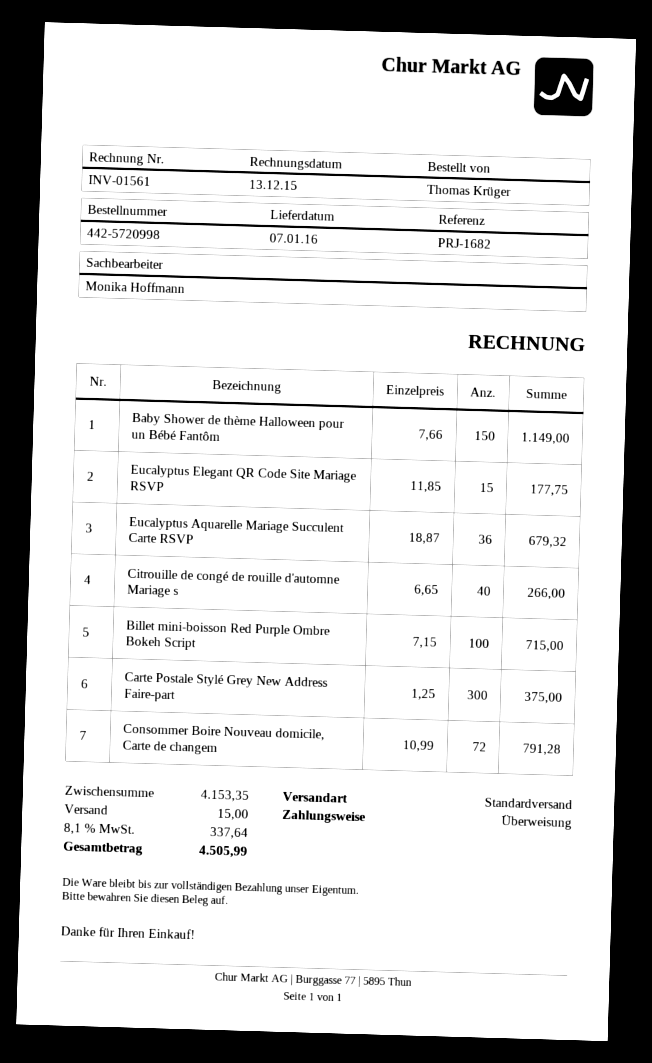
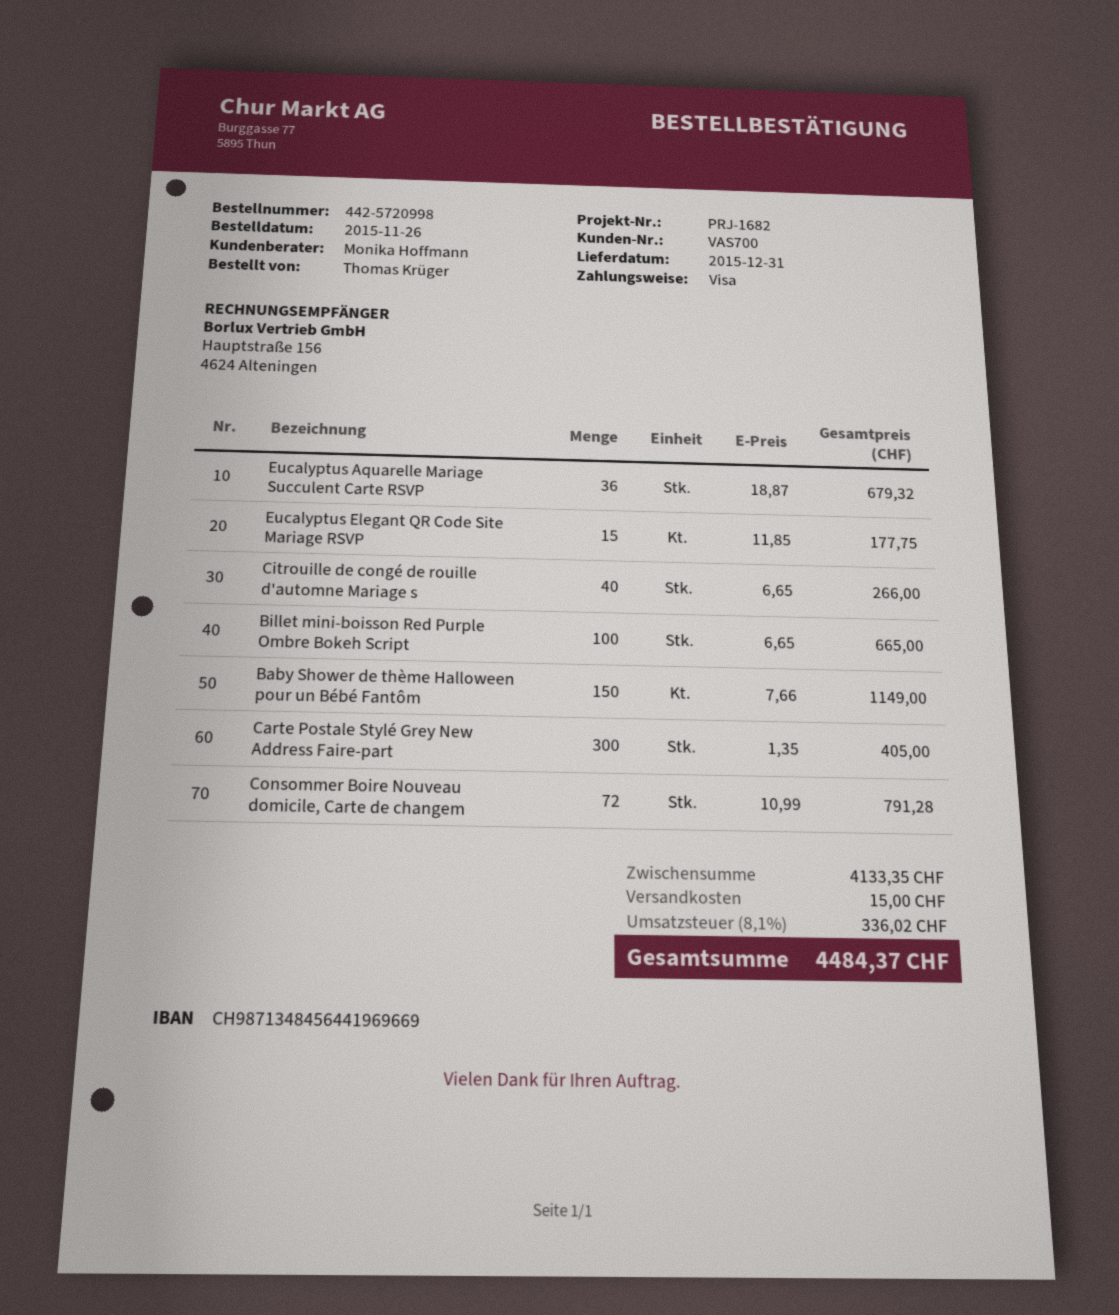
delivery date: 2016-01-07 -> 2015-12-31
payment method: bank transfer -> Visa
Billet mini-boisson Red Purple Ombre Bokeh Script: 100 x 7.15 = 715.00 -> 100 x 6.65 = 665.00
Carte Postale Stylé Grey New Address Faire-part: 300 x 1.25 = 375.00 -> 300 x 1.35 = 405.00
subtotal: 4153.35 -> 4133.35
tax: 8.1% = 337.64 -> 8.1% = 336.02
total: 4505.99 -> 4484.37

